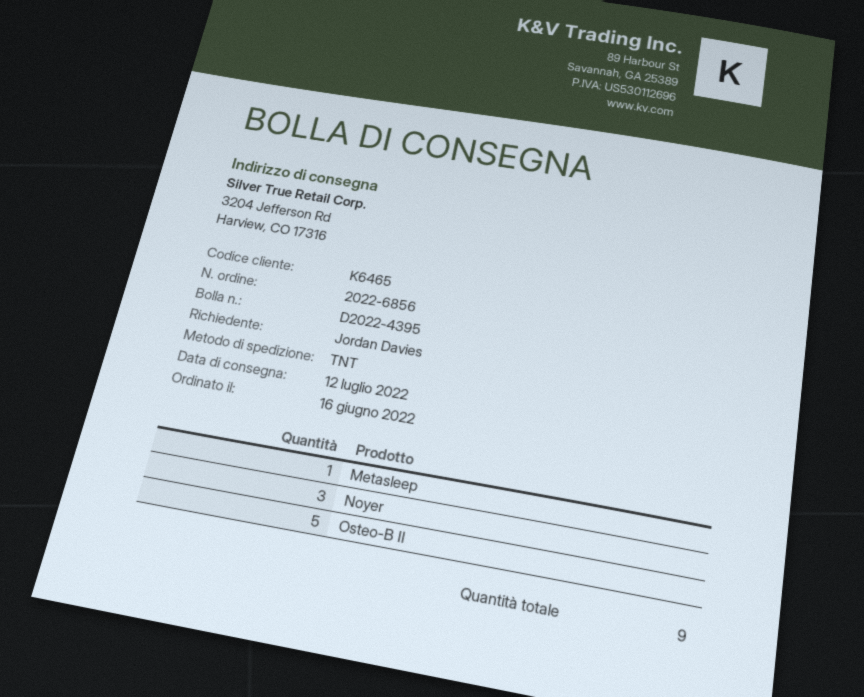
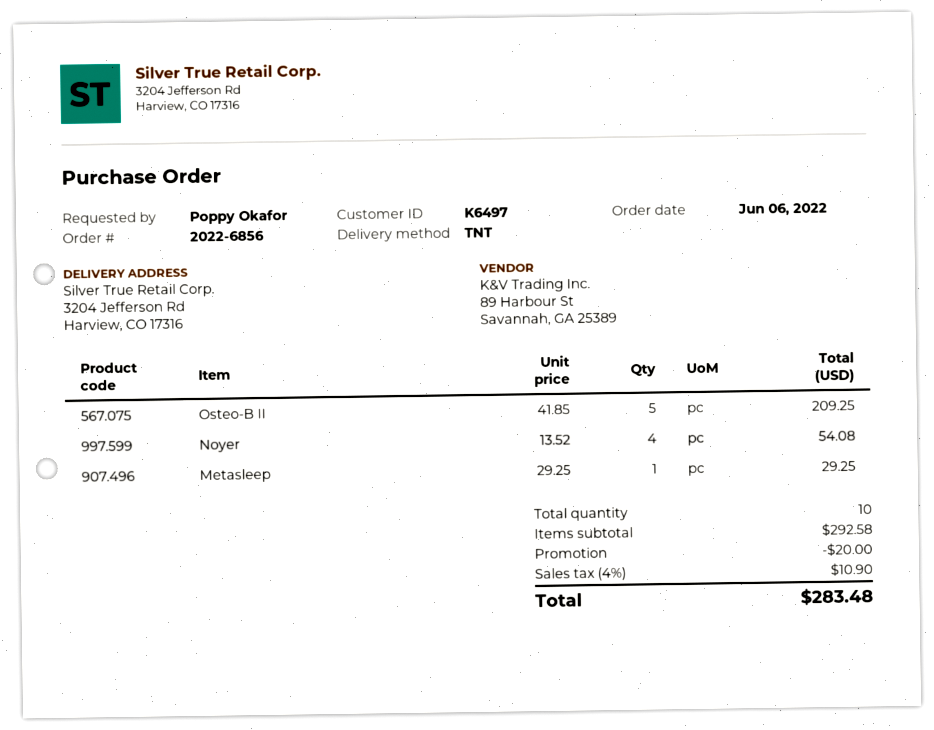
order date: 2022-06-16 -> 2022-06-06
customer number: K6465 -> K6497
ordered by: Jordan Davies -> Poppy Okafor
Noyer: 3 -> 4
total quantity: 9 -> 10

